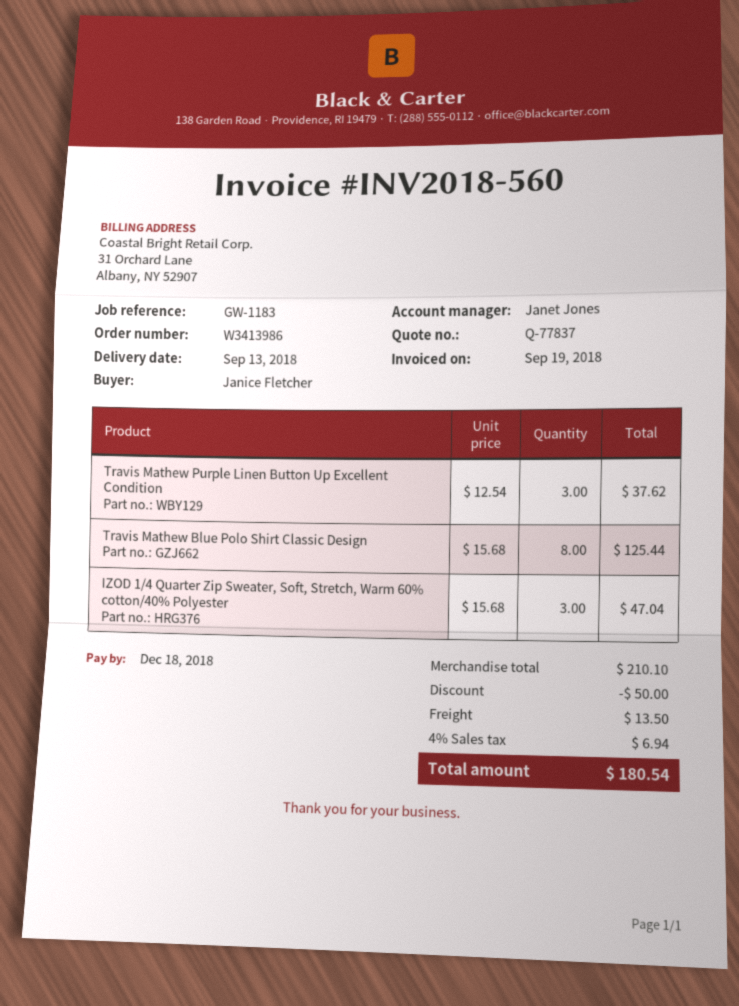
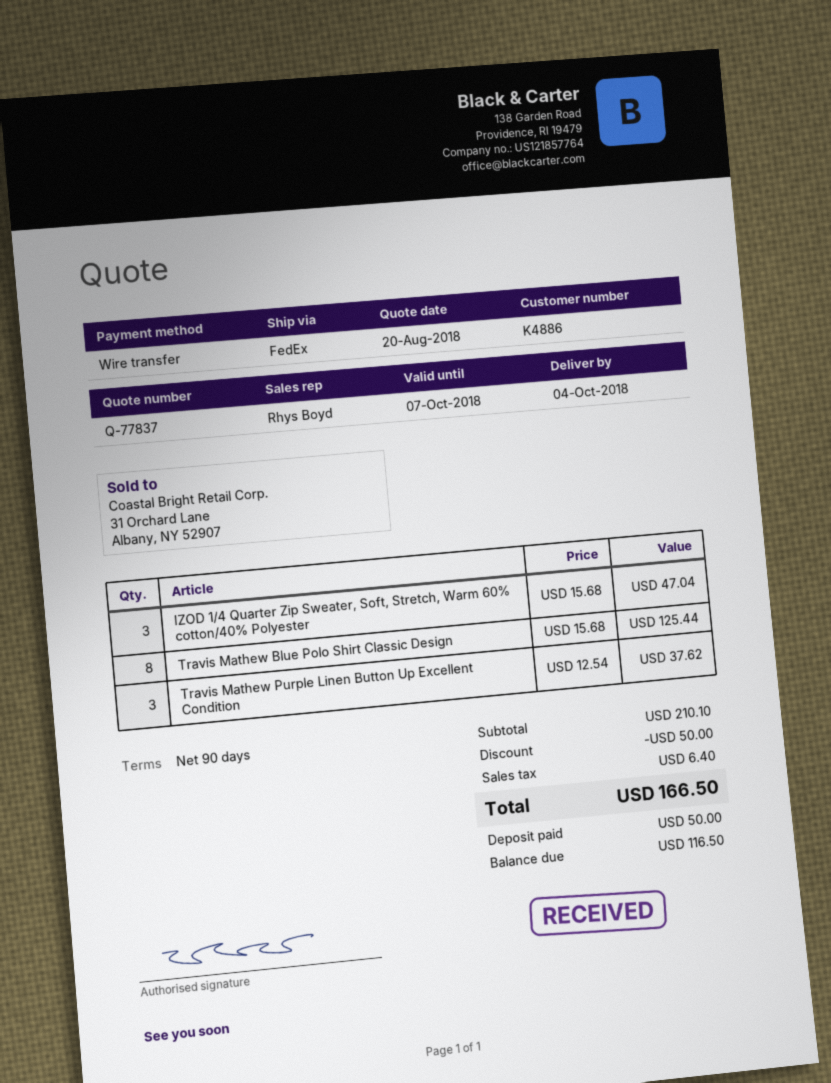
delivery date: 2018-09-13 -> 2018-10-04
sales rep: Janet Jones -> Rhys Boyd
shipping: 13.50 -> none
tax: 6.94 -> 6.40
total: 180.54 -> 166.50

